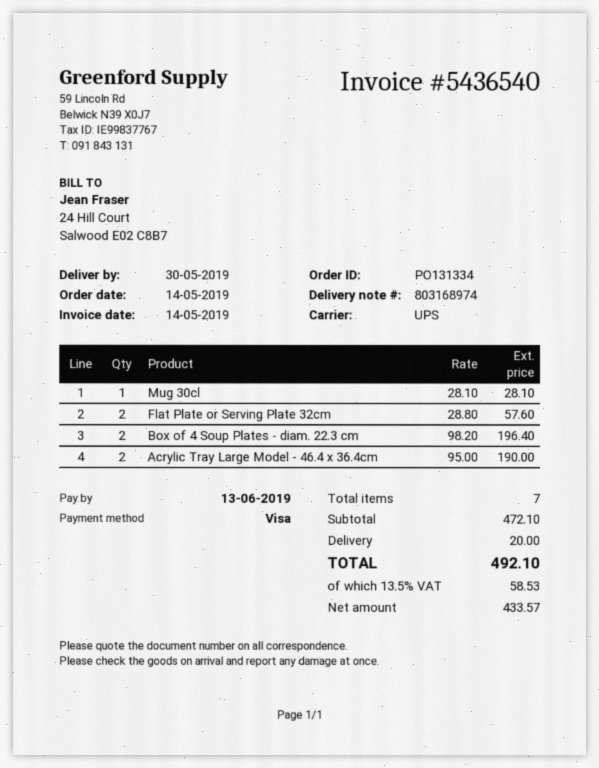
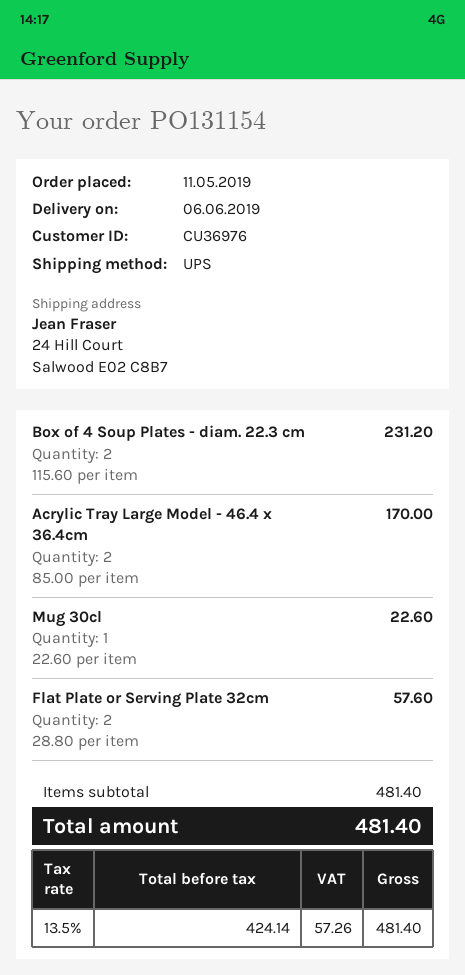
order number: PO131334 -> PO131154
order date: 2019-05-14 -> 2019-05-11
delivery date: 2019-05-30 -> 2019-06-06
Mug 30cl: 1 x 28.10 = 28.10 -> 1 x 22.60 = 22.60
Box of 4 Soup Plates - diam. 22.3 cm: 2 x 98.20 = 196.40 -> 2 x 115.60 = 231.20
Acrylic Tray Large Model - 46.4 x 36.4cm: 2 x 95.00 = 190.00 -> 2 x 85.00 = 170.00
subtotal: 472.10 -> 481.40
shipping: 20.00 -> none
net: 433.57 -> 424.14
tax: 13.5% = 58.53 -> 13.5% = 57.26
total: 492.10 -> 481.40

